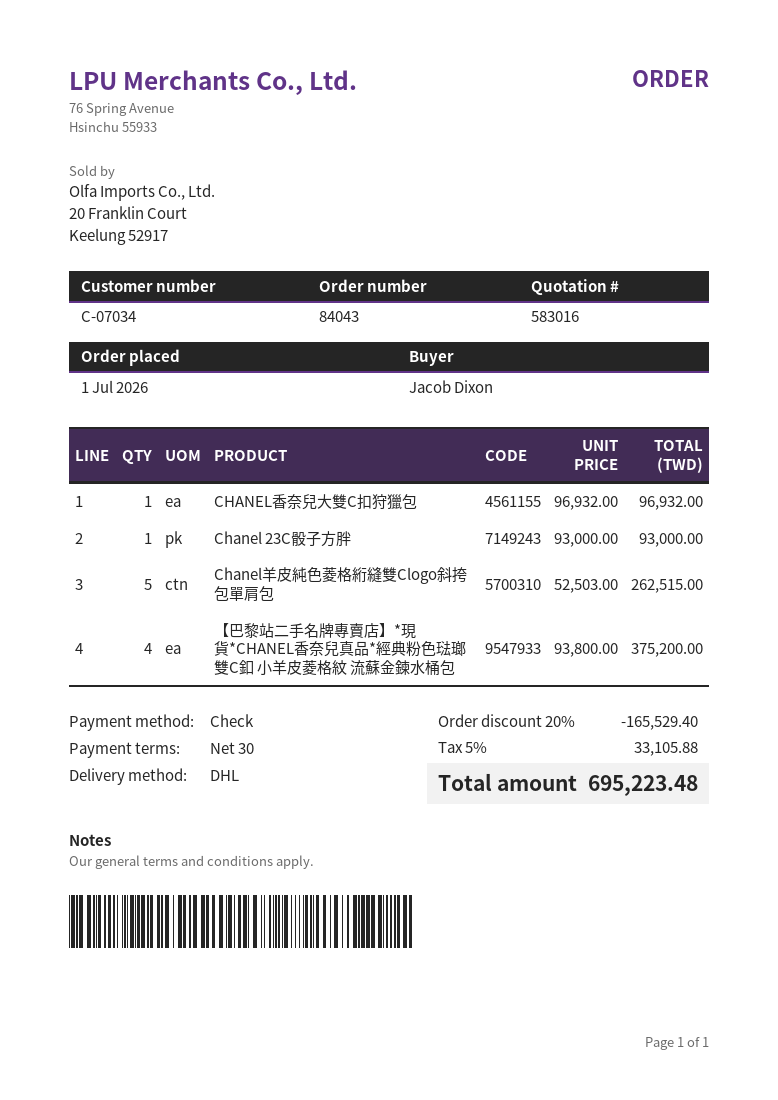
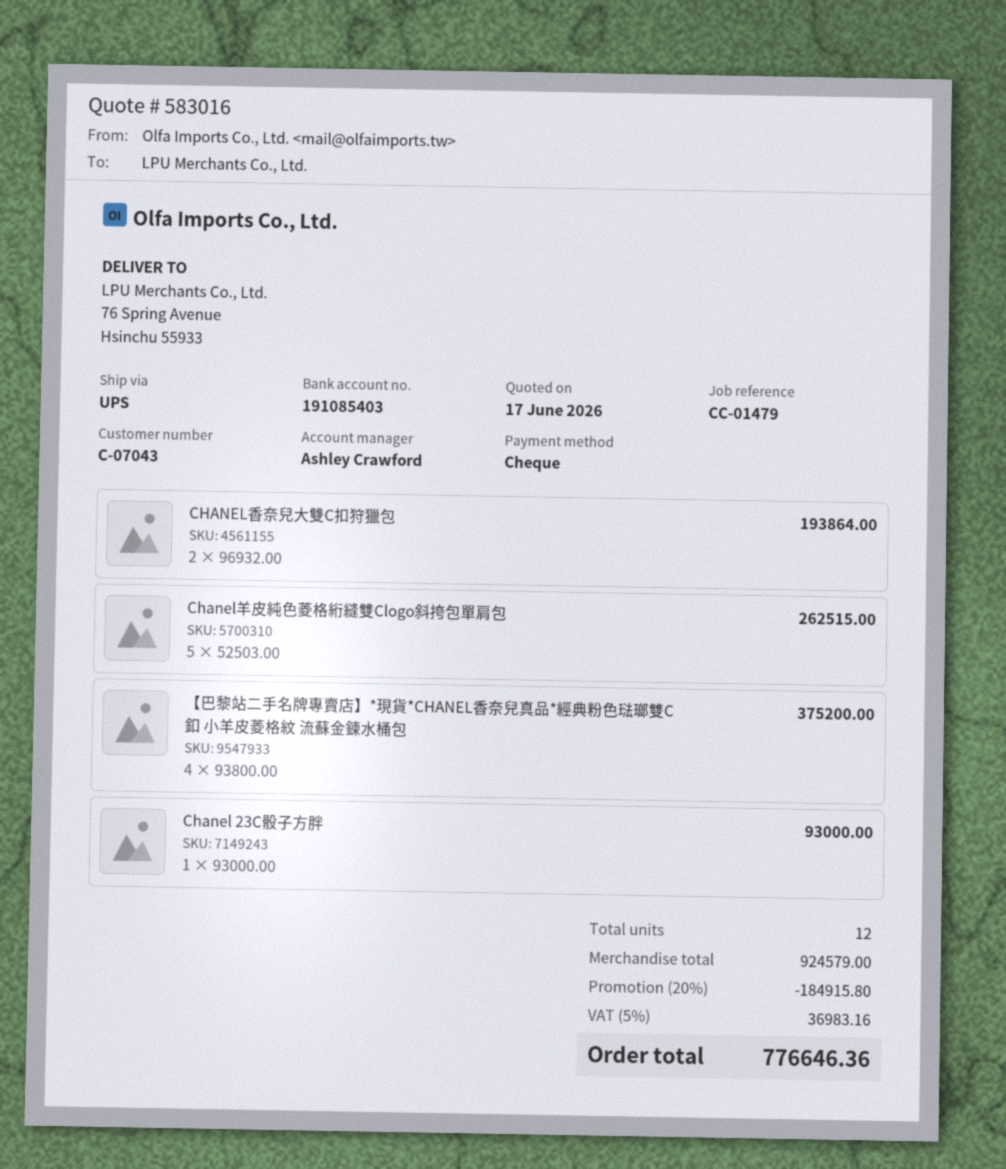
customer number: C-07034 -> C-07043
shipping method: DHL -> UPS
CHANEL香奈兒大雙C扣狩獵包: 1 x 96932.00 = 96932.00 -> 2 x 96932.00 = 193864.00
discount: 20% = 165529.40 -> 20% = 184915.80
tax: 5% = 33105.88 -> 5% = 36983.16
total: 695223.48 -> 776646.36

